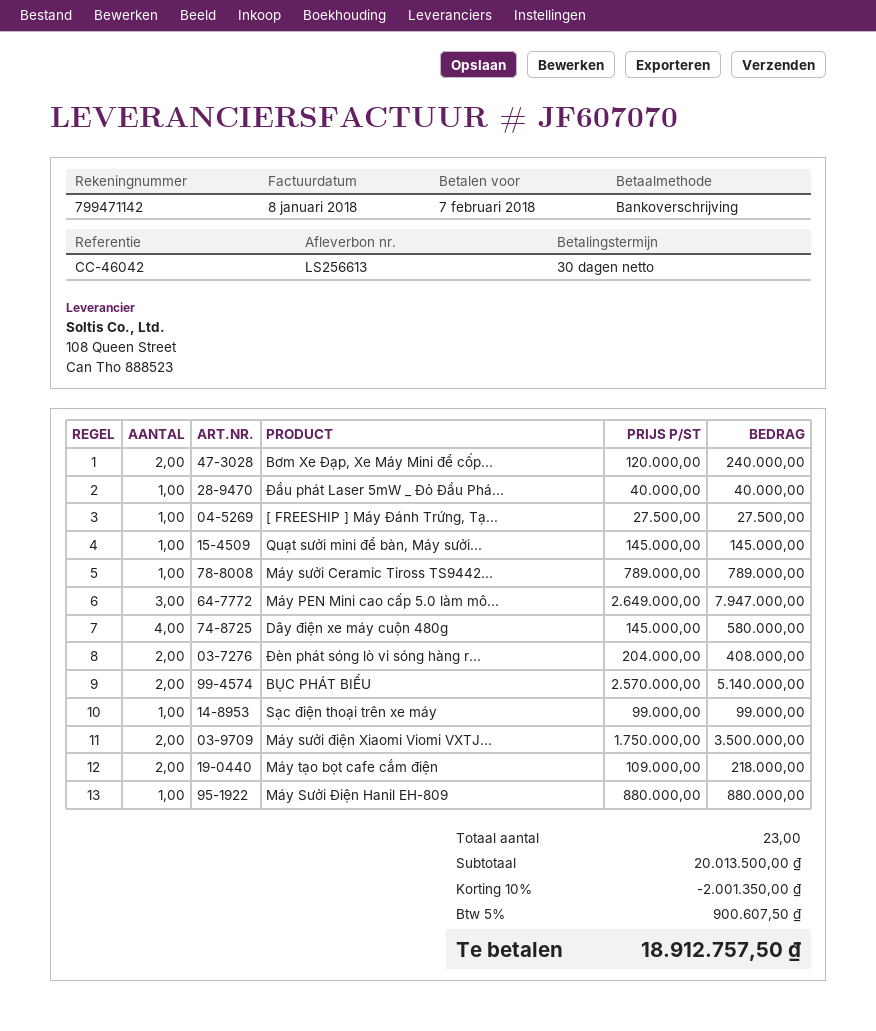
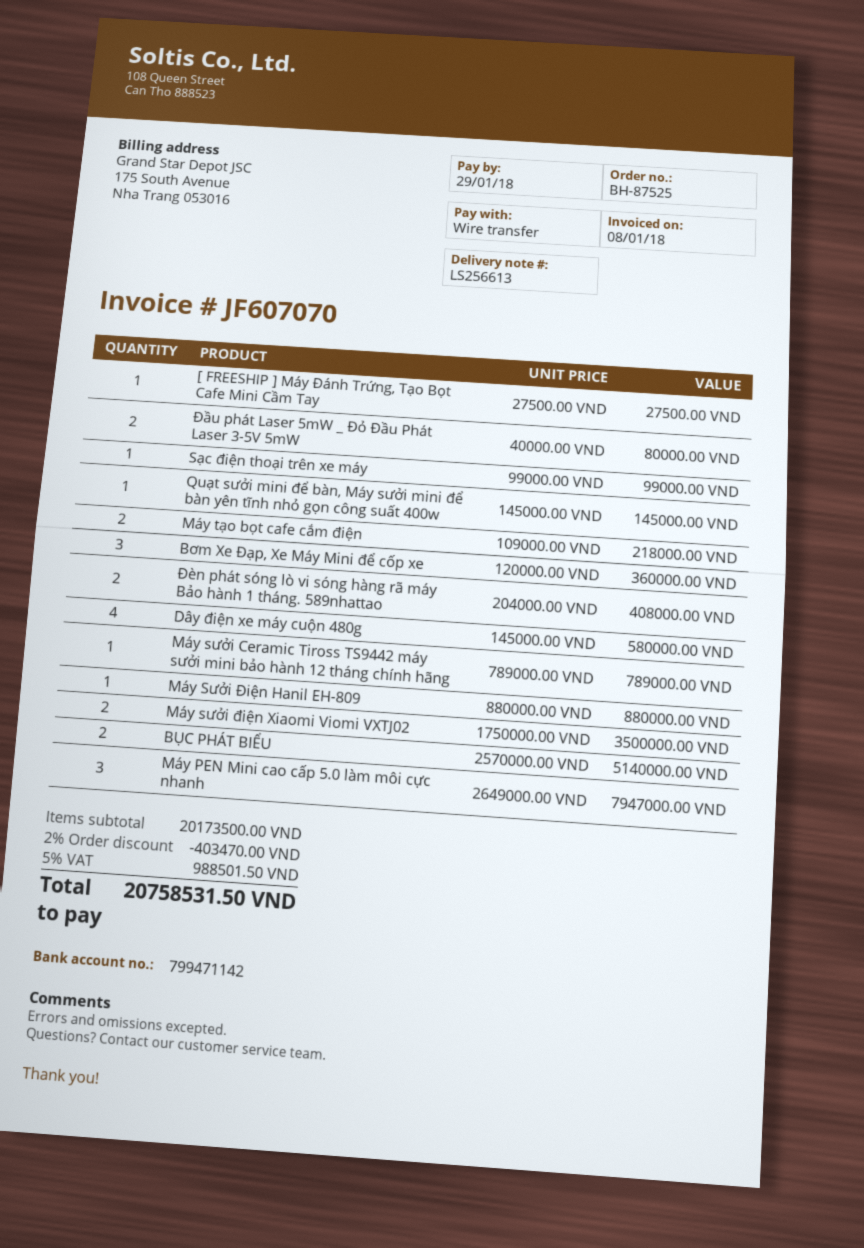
due date: 2018-02-07 -> 2018-01-29
Bơm Xe Đạp, Xe Máy Mini để cốp...: 2 x 120000.00 = 240000.00 -> 3 x 120000.00 = 360000.00
Đầu phát Laser 5mW _ Đỏ Đầu Phá...: 1 x 40000.00 = 40000.00 -> 2 x 40000.00 = 80000.00
subtotal: 20013500.00 -> 20173500.00
discount: 10% = 2001350.00 -> 2% = 403470.00
tax: 5% = 900607.50 -> 5% = 988501.50
total: 18912757.50 -> 20758531.50

